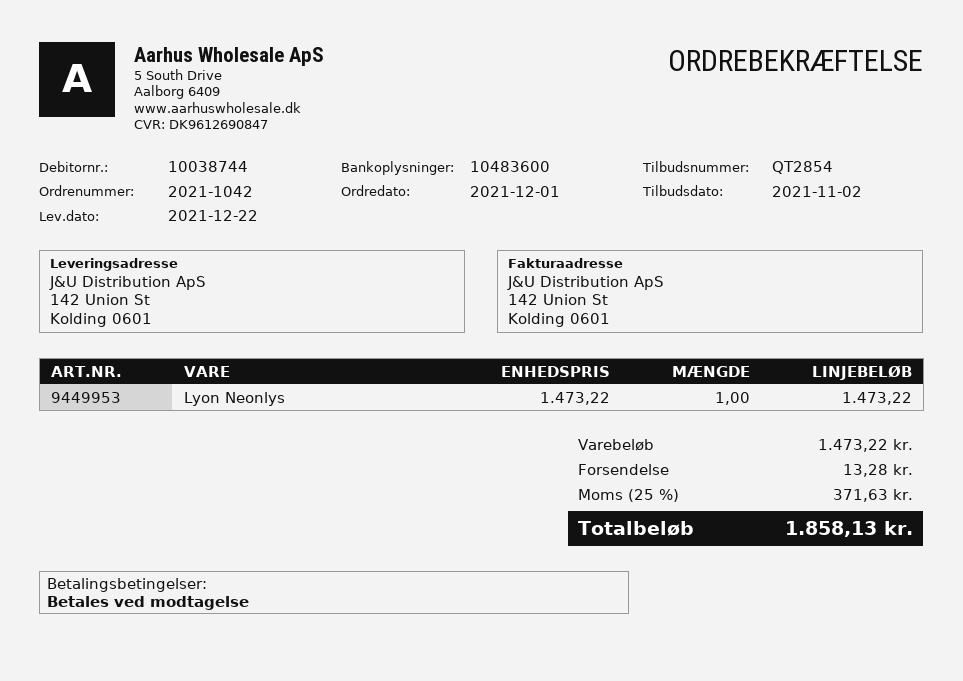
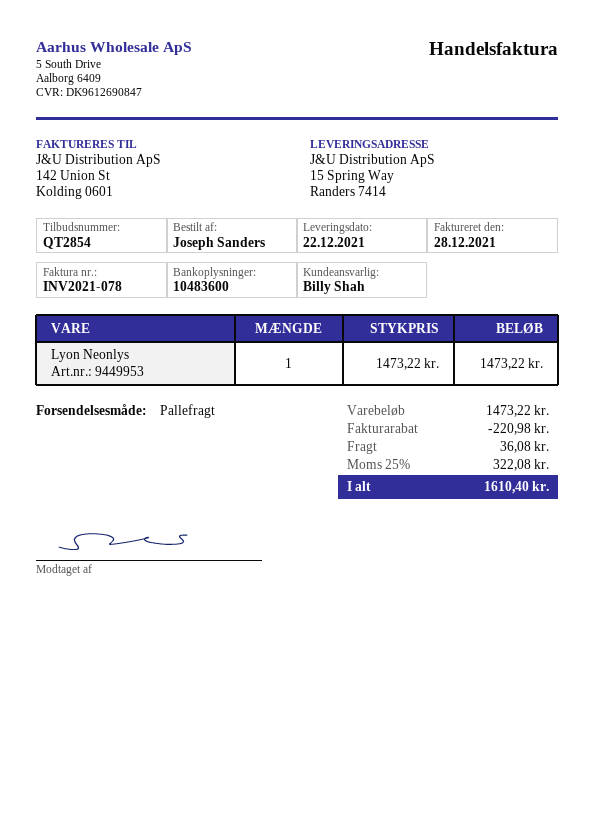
ship to: 142 Union St, Kolding 0601 -> 15 Spring Way, Randers 7414
discount: none -> 220.98
shipping: 13.28 -> 36.08
tax: 25% = 371.63 -> 25% = 322.08
total: 1858.13 -> 1610.40

